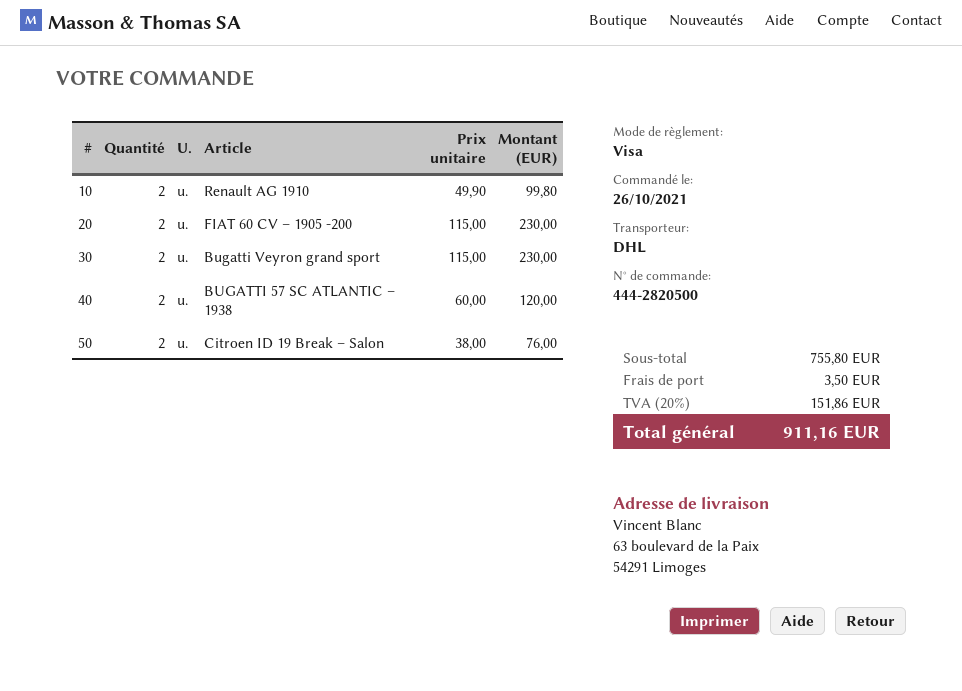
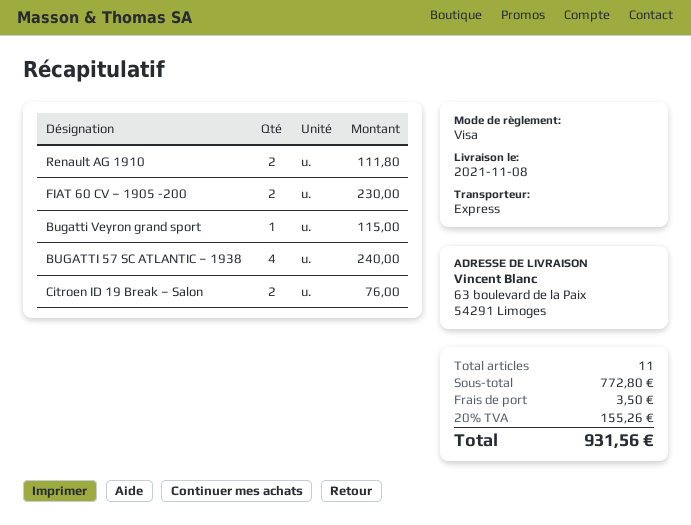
shipping method: DHL -> express
Renault AG 1910: 2 for 99.80 -> 2 for 111.80
Bugatti Veyron grand sport: 2 for 230.00 -> 1 for 115.00
BUGATTI 57 SC ATLANTIC – 1938: 2 for 120.00 -> 4 for 240.00
subtotal: 755.80 -> 772.80
tax: 20% = 151.86 -> 20% = 155.26
total: 911.16 -> 931.56

